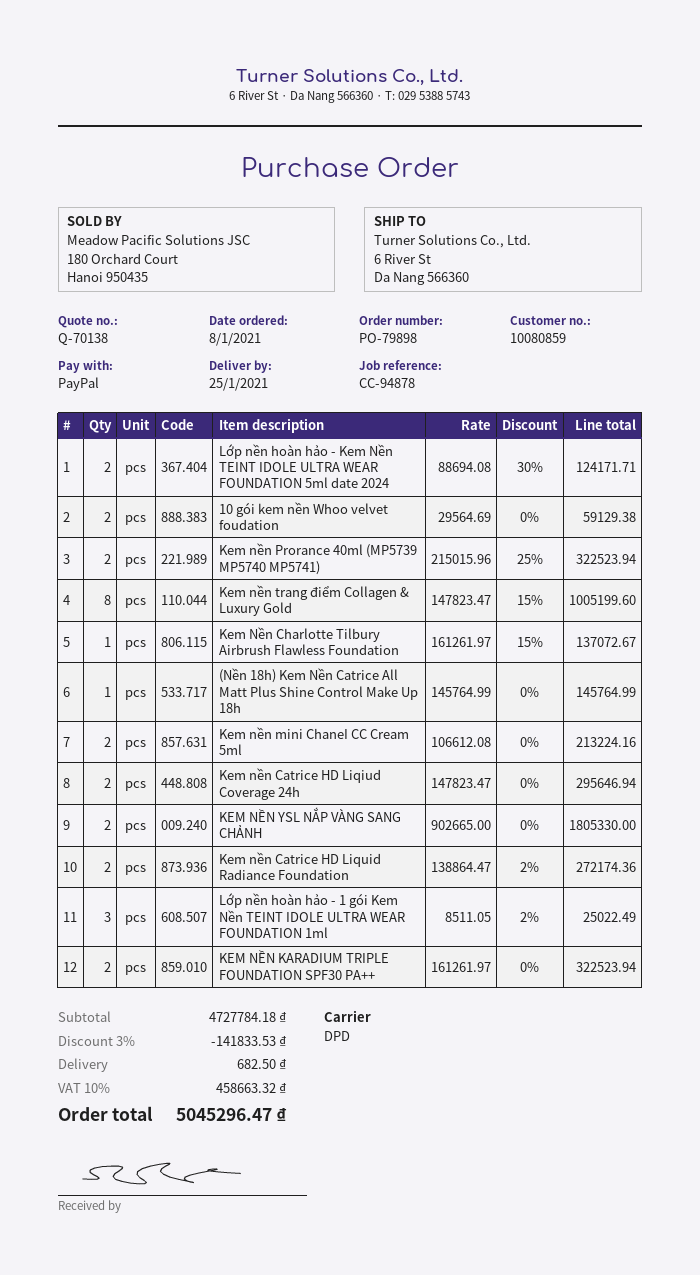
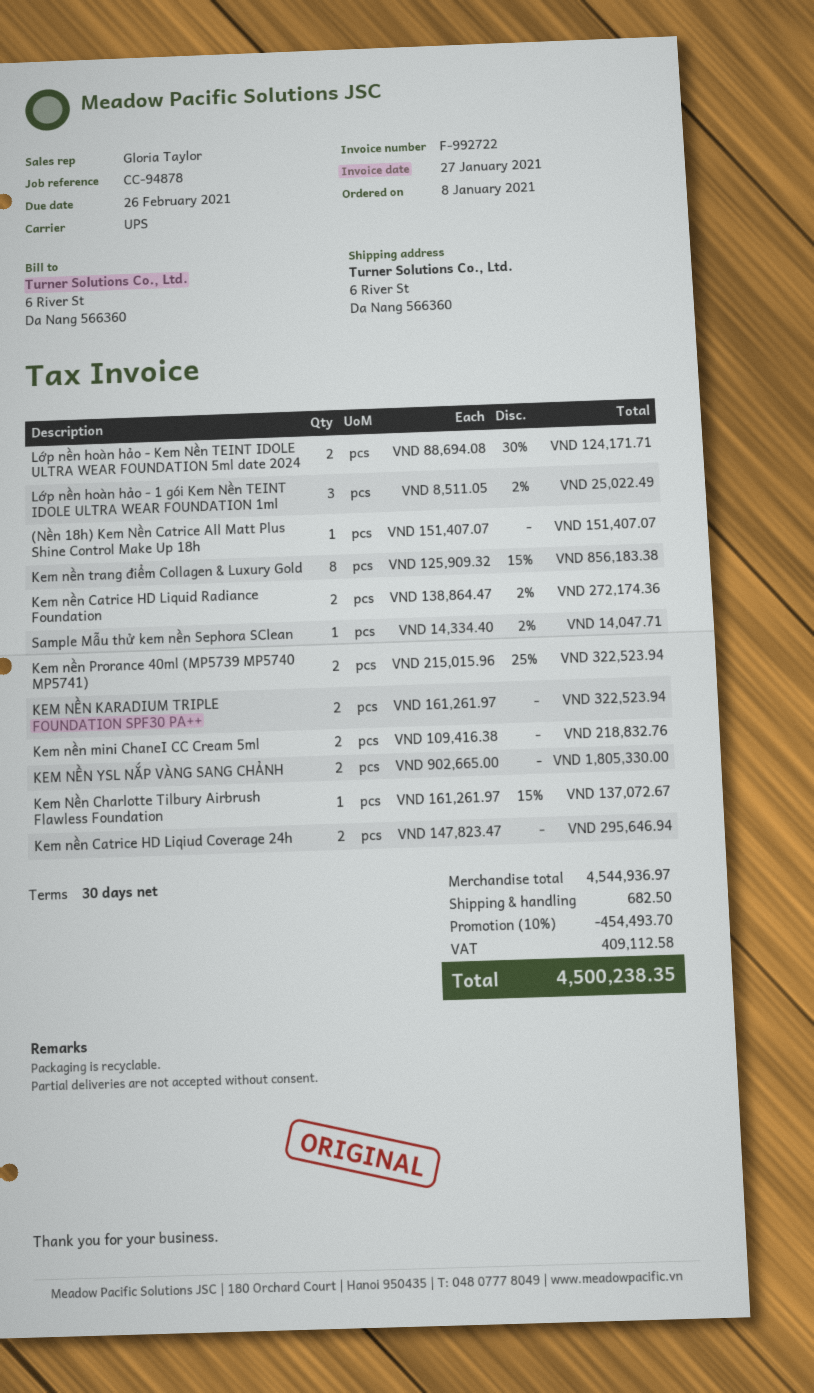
shipping method: DPD -> UPS
10 gói kem nền Whoo velvet foudation: 2 x 29564.69 = 59129.38 -> none
Kem nền trang điểm Collagen & Luxury Gold: 8 x 147823.47 - 15% = 1005199.60 -> 8 x 125909.32 - 15% = 856183.38
(Nền 18h) Kem Nền Catrice All Matt Plus Shine Control Make Up 18h: 1 x 145764.99 = 145764.99 -> 1 x 151407.07 = 151407.07
Kem nền mini ChaneI CC Cream 5ml: 2 x 106612.08 = 213224.16 -> 2 x 109416.38 = 218832.76
Sample Mẫu thử kem nền Sephora SClean: none -> 1 x 14334.40 - 2% = 14047.71
subtotal: 4727784.18 -> 4544936.97
discount: 3% = 141833.53 -> 10% = 454493.70
tax: 458663.32 -> 409112.58
total: 5045296.47 -> 4500238.35

